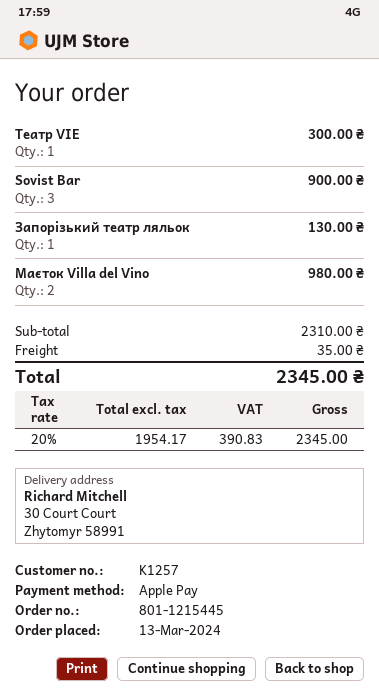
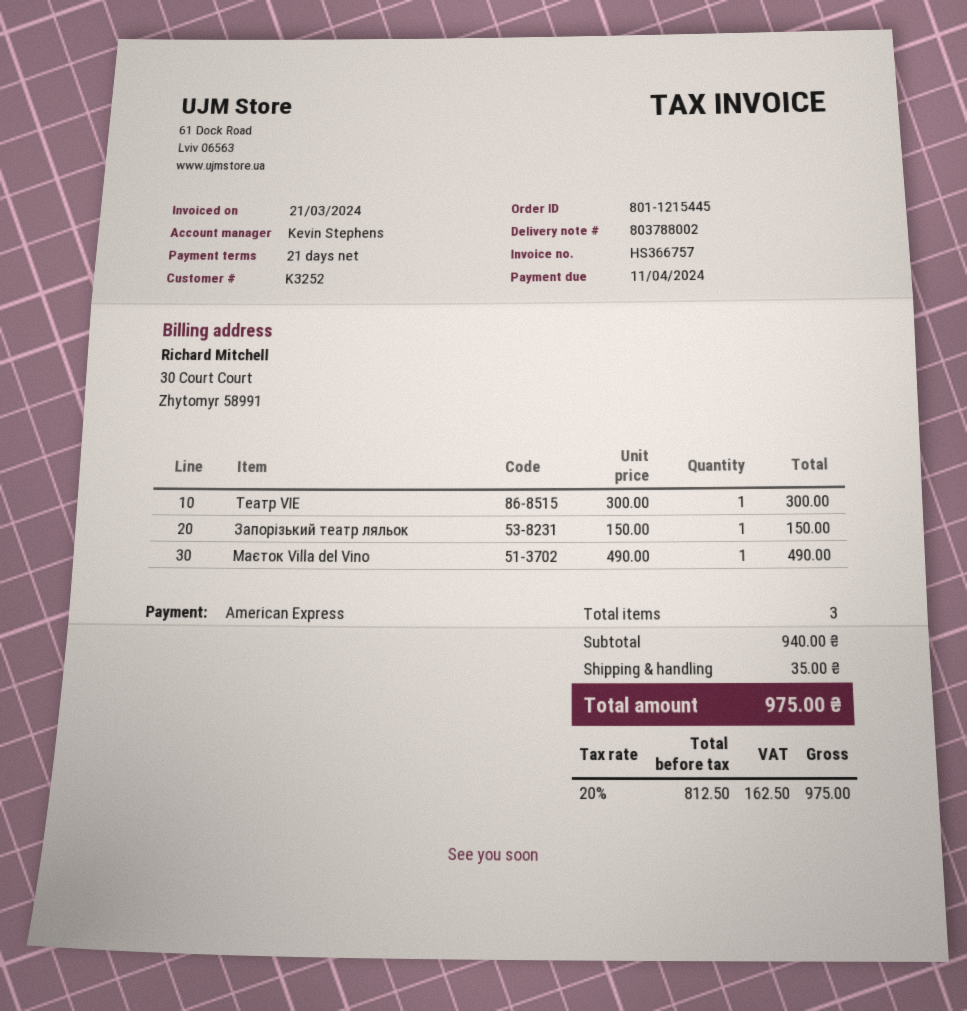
customer number: K1257 -> K3252
payment method: Apple Pay -> American Express
Sovist Bar: 3 for 900.00 -> none
Запорізький театр ляльок: 1 for 130.00 -> 1 for 150.00
Маєток Villa del Vino: 2 for 980.00 -> 1 for 490.00
subtotal: 2310.00 -> 940.00
net: 1954.17 -> 812.50
tax: 20% = 390.83 -> 20% = 162.50
total: 2345.00 -> 975.00

